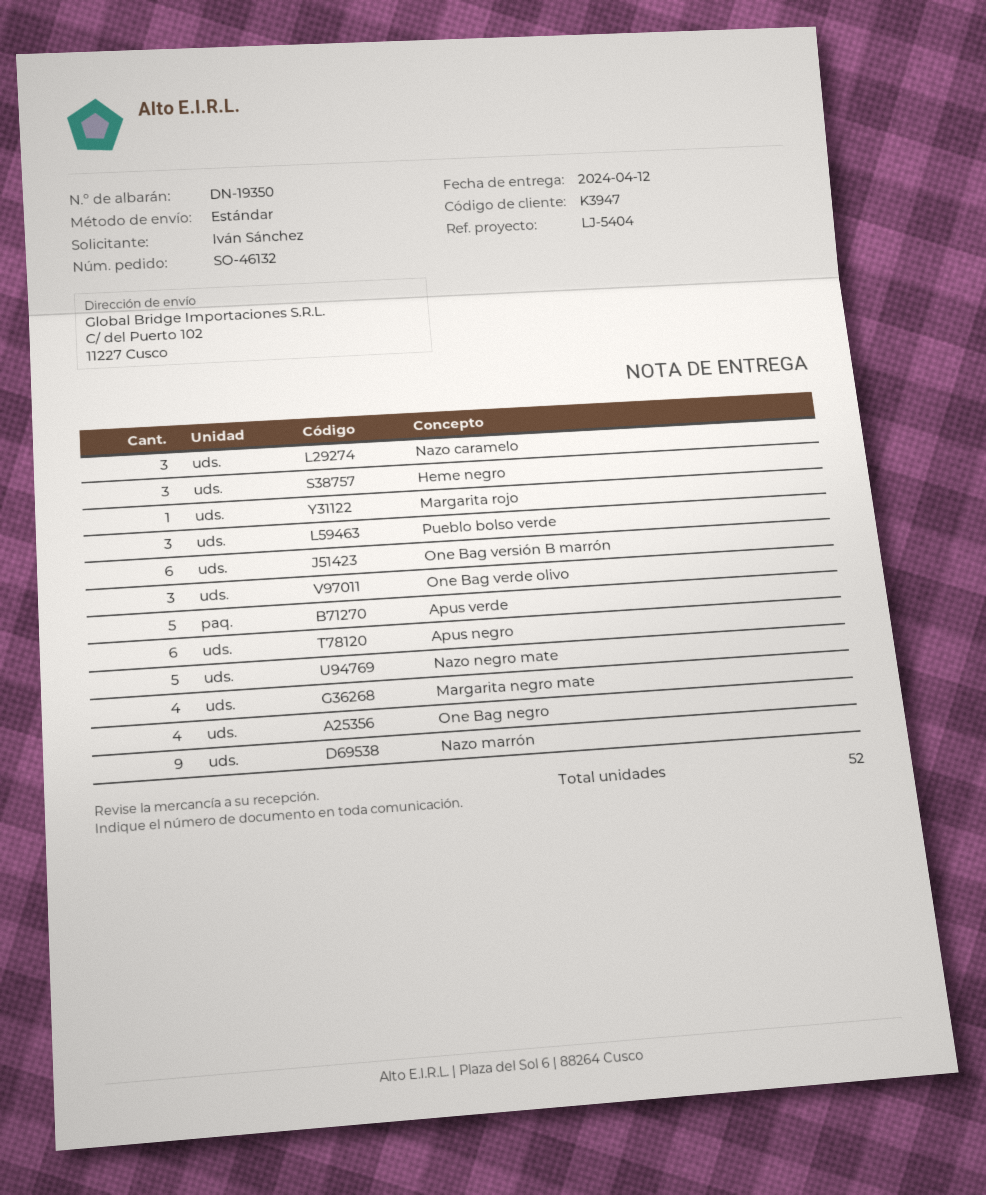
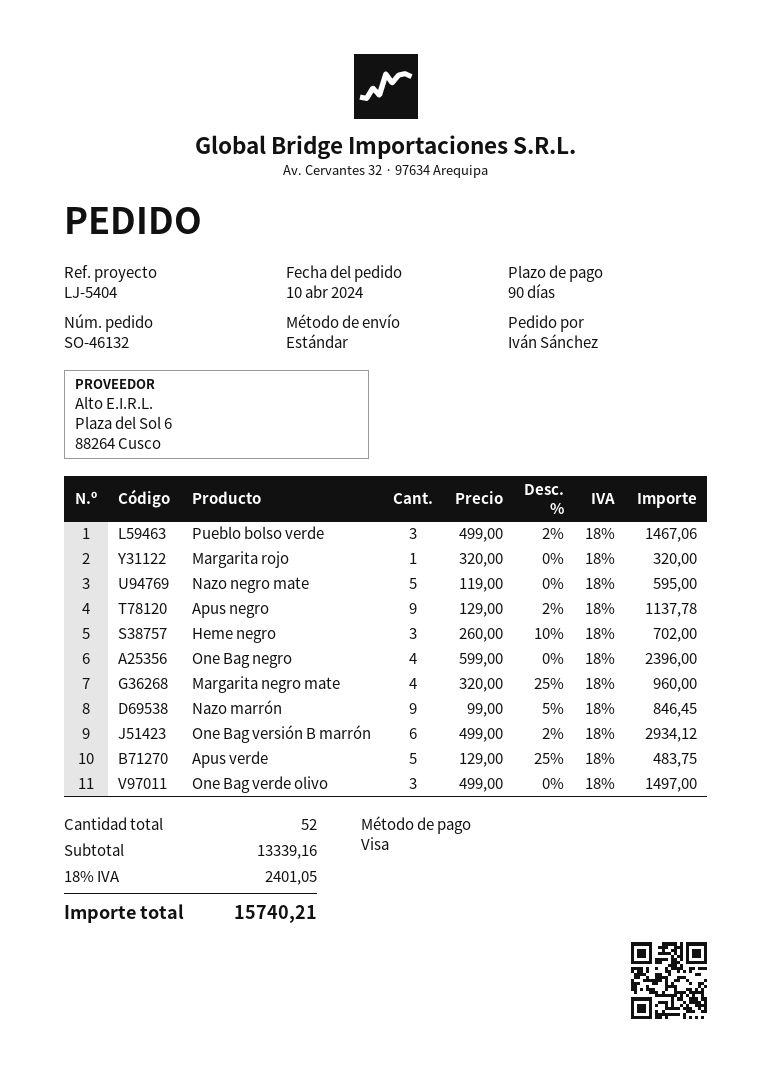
Nazo caramelo: 3 -> none
Apus negro: 6 -> 9

